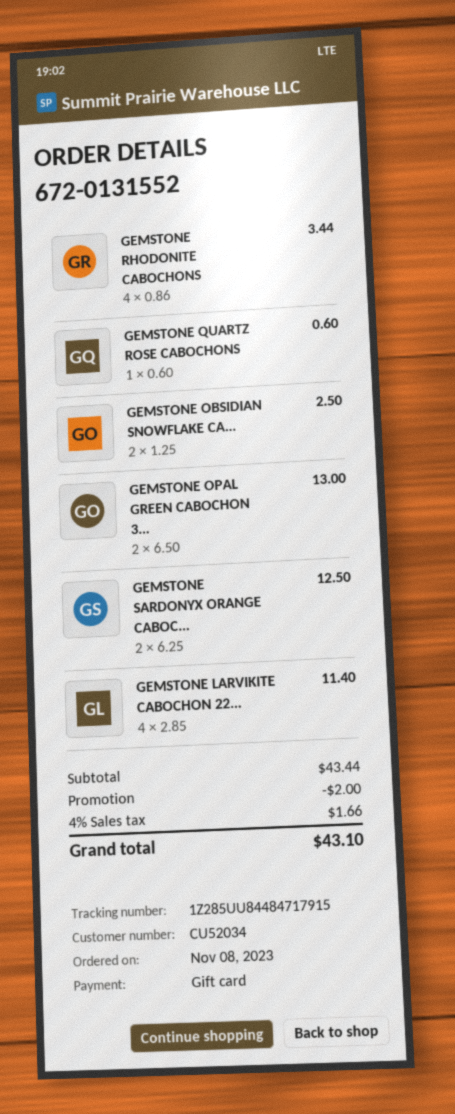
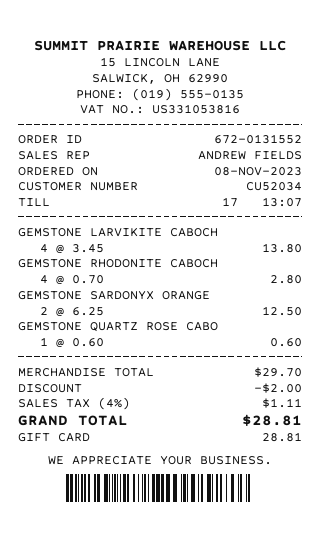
GEMSTONE RHODONITE CABOCHONS: 4 x 0.86 = 3.44 -> 4 x 0.70 = 2.80
GEMSTONE OBSIDIAN SNOWFLAKE CA...: 2 x 1.25 = 2.50 -> none
GEMSTONE OPAL GREEN CABOCHON 3...: 2 x 6.50 = 13.00 -> none
GEMSTONE LARVIKITE CABOCHON 22...: 4 x 2.85 = 11.40 -> 4 x 3.45 = 13.80
subtotal: 43.44 -> 29.70
tax: 4% = 1.66 -> 4% = 1.11
total: 43.10 -> 28.81

